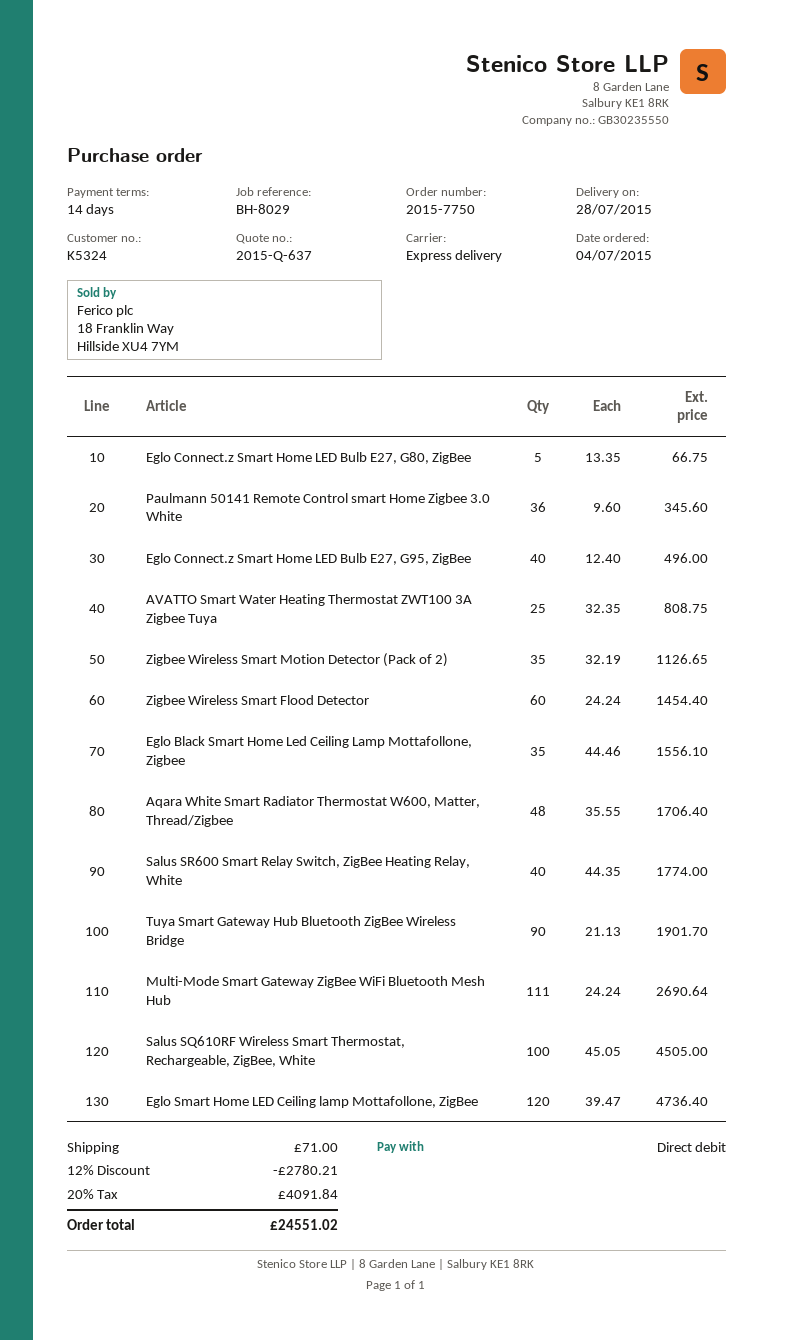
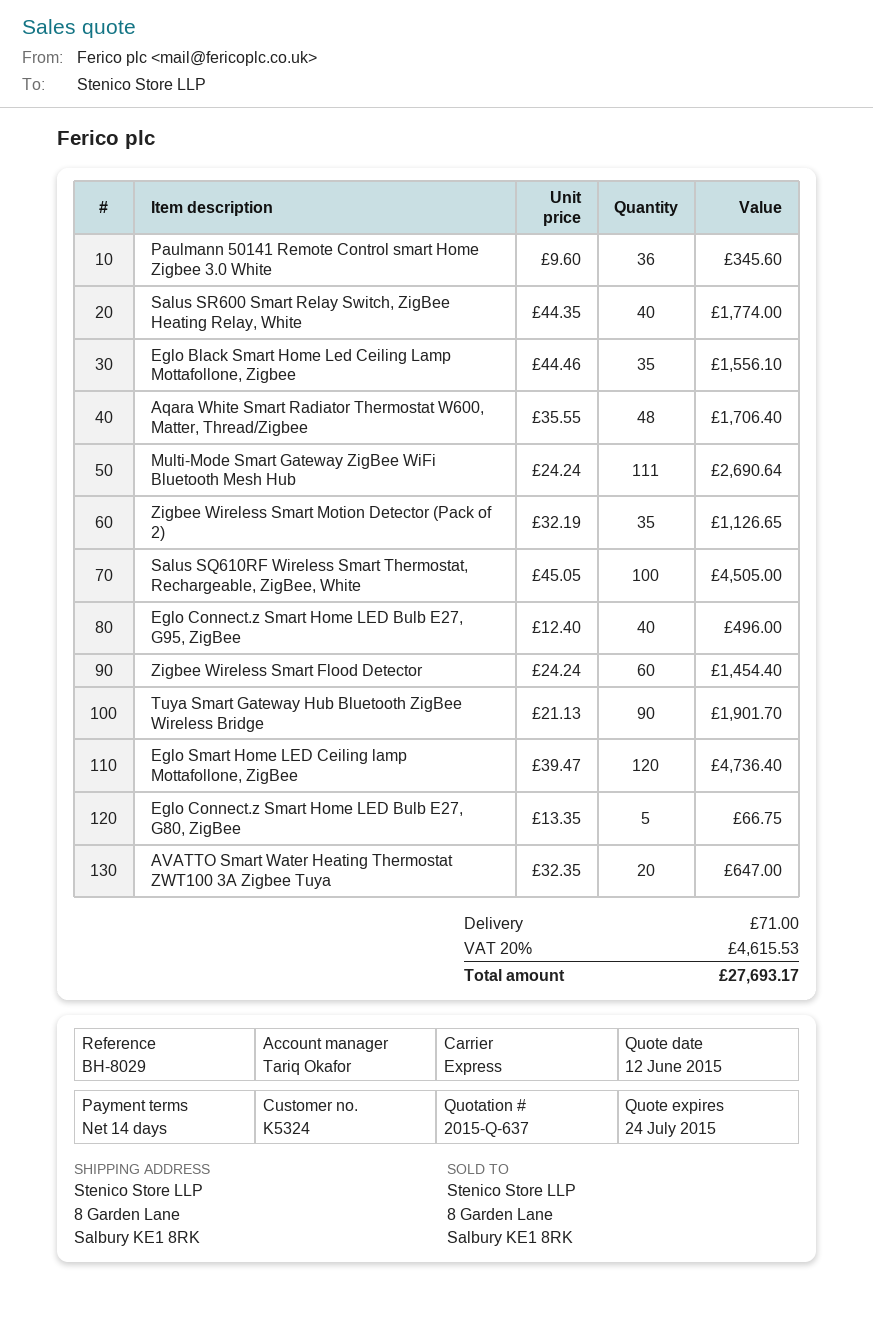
AVATTO Smart Water Heating Thermostat ZWT100 3A Zigbee Tuya: 25 x 32.35 = 808.75 -> 20 x 32.35 = 647.00
discount: 12% = 2780.21 -> none
tax: 20% = 4091.84 -> 20% = 4615.53
total: 24551.02 -> 27693.17

